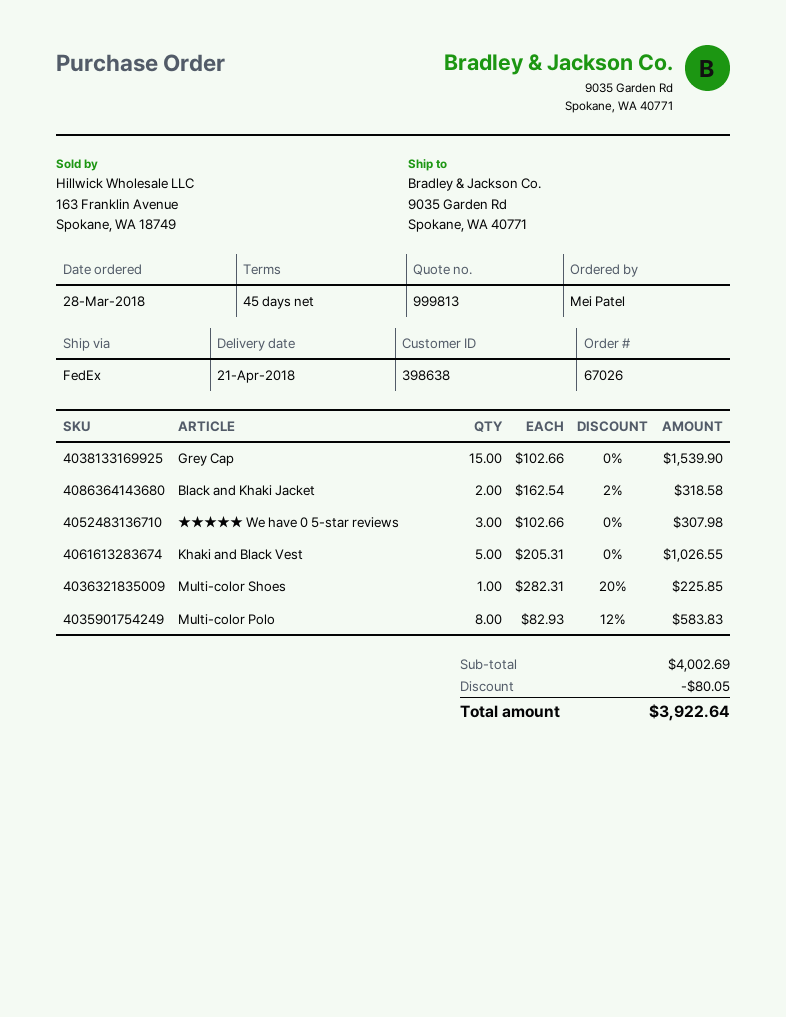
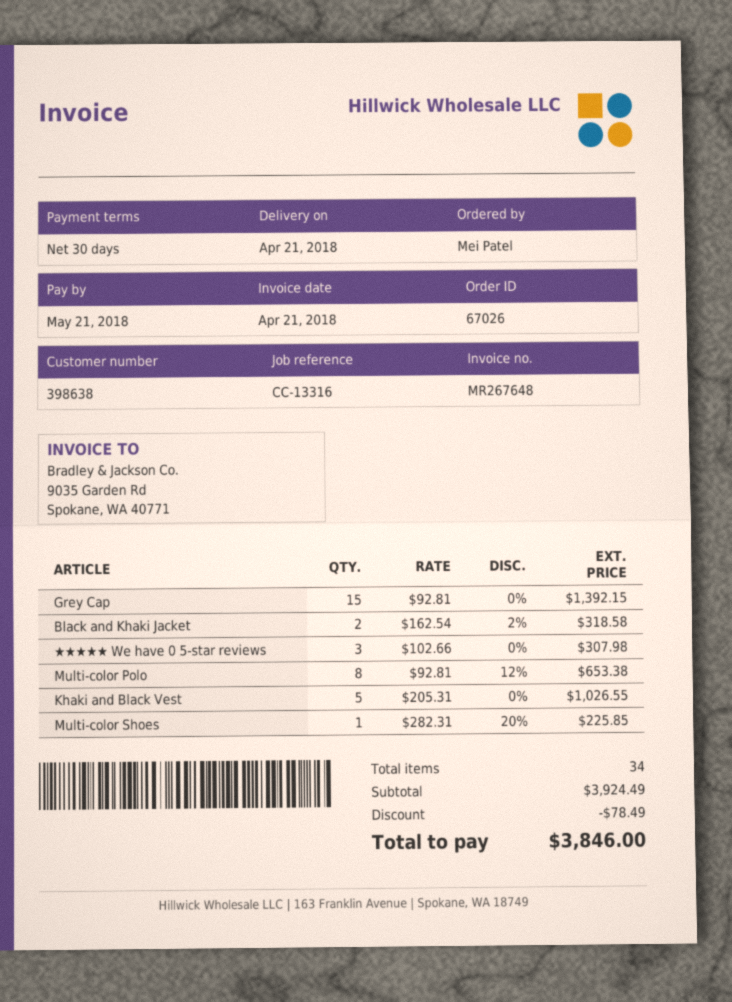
payment terms: 45 days -> 30 days
Grey Cap: 15 x 102.66 = 1539.90 -> 15 x 92.81 = 1392.15
Multi-color Polo: 8 x 82.93 - 12% = 583.83 -> 8 x 92.81 - 12% = 653.38
subtotal: 4002.69 -> 3924.49
discount: 80.05 -> 78.49
total: 3922.64 -> 3846.00

